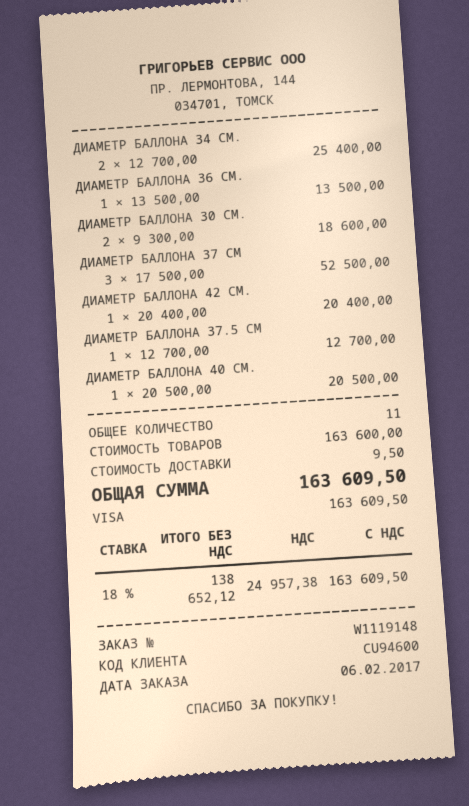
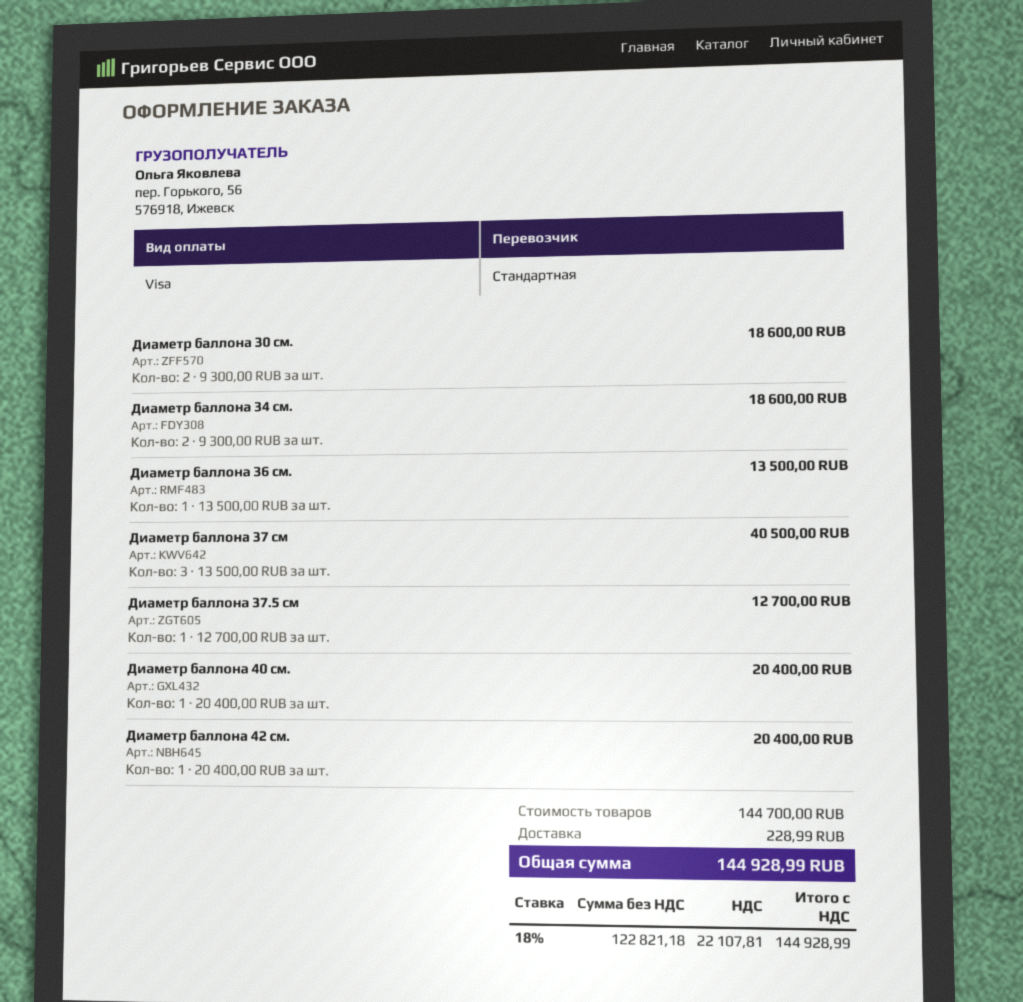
ДИАМЕТР БАЛЛОНА 34 СМ.: 2 x 12700.00 = 25400.00 -> 2 x 9300.00 = 18600.00
ДИАМЕТР БАЛЛОНА 37 СМ: 3 x 17500.00 = 52500.00 -> 3 x 13500.00 = 40500.00
ДИАМЕТР БАЛЛОНА 40 СМ.: 1 x 20500.00 = 20500.00 -> 1 x 20400.00 = 20400.00
subtotal: 163600.00 -> 144700.00
shipping: 9.50 -> 228.99
net: 138652.12 -> 122821.18
tax: 18% = 24957.38 -> 18% = 22107.81
total: 163609.50 -> 144928.99

